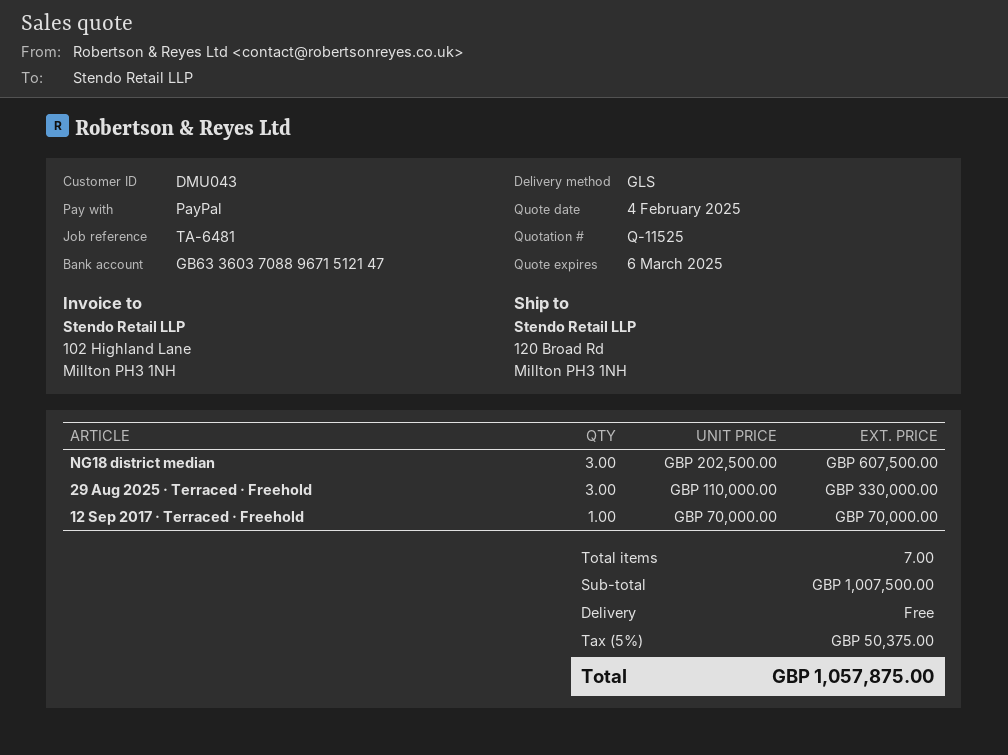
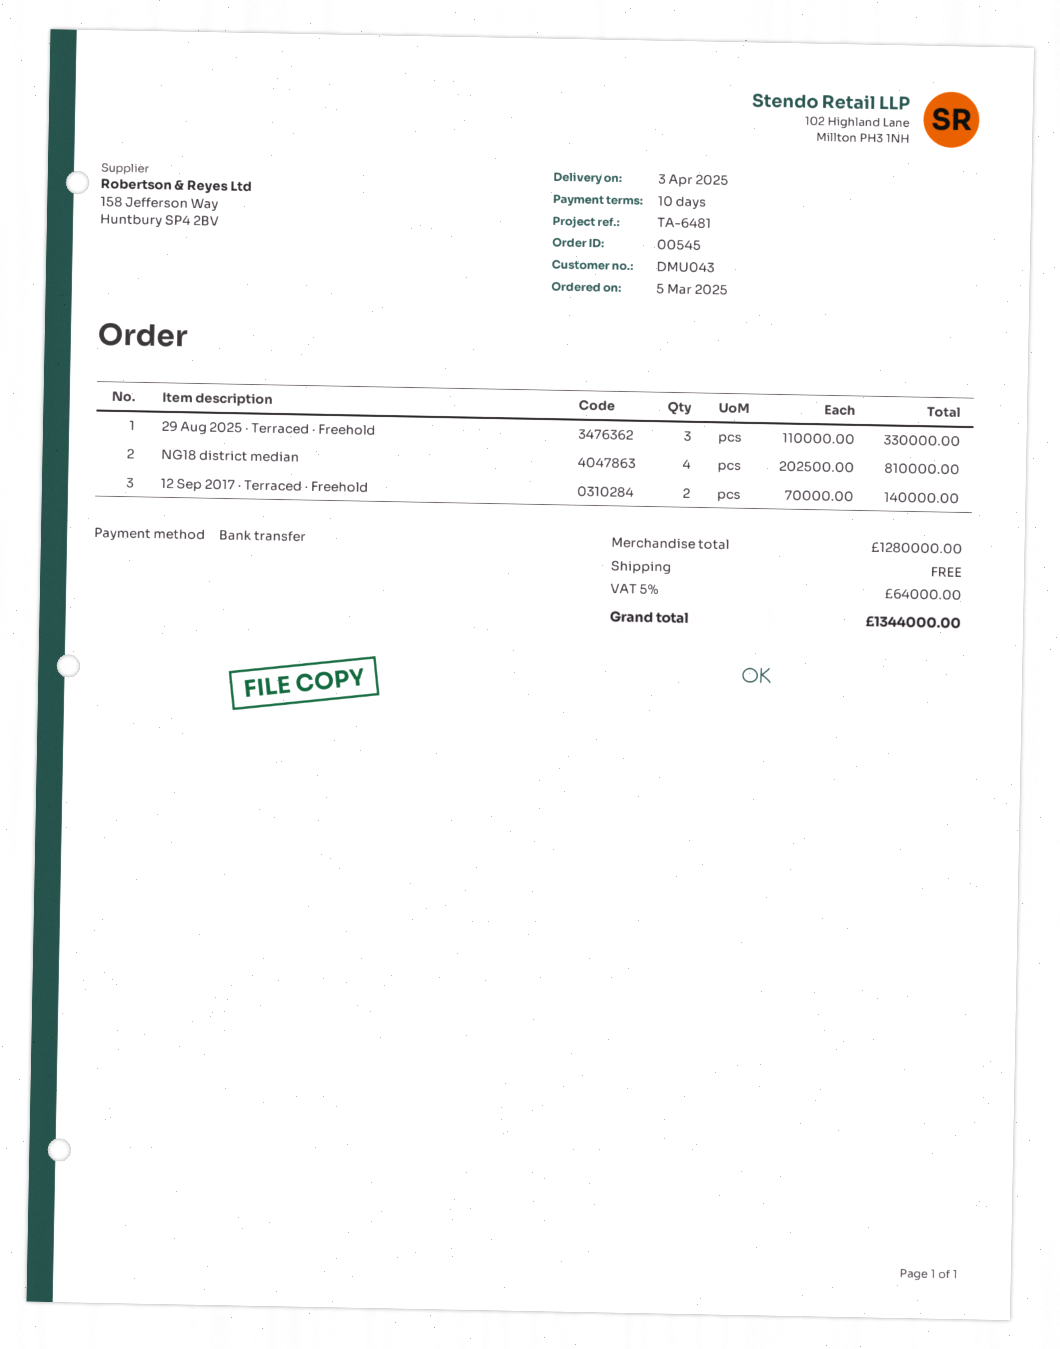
payment method: PayPal -> bank transfer
NG18 district median: 3 x 202500.00 = 607500.00 -> 4 x 202500.00 = 810000.00
12 Sep 2017 · Terraced · Freehold: 1 x 70000.00 = 70000.00 -> 2 x 70000.00 = 140000.00
subtotal: 1007500.00 -> 1280000.00
tax: 5% = 50375.00 -> 5% = 64000.00
total: 1057875.00 -> 1344000.00

